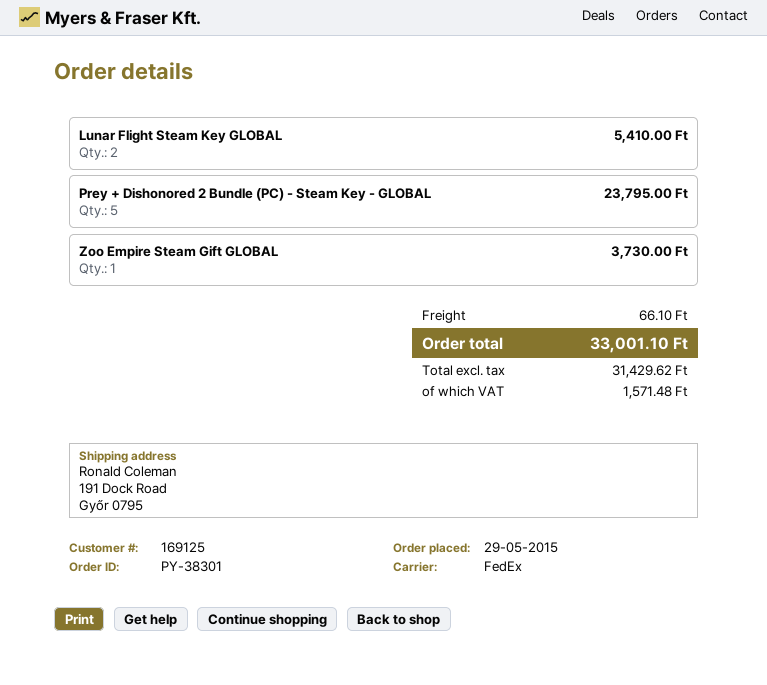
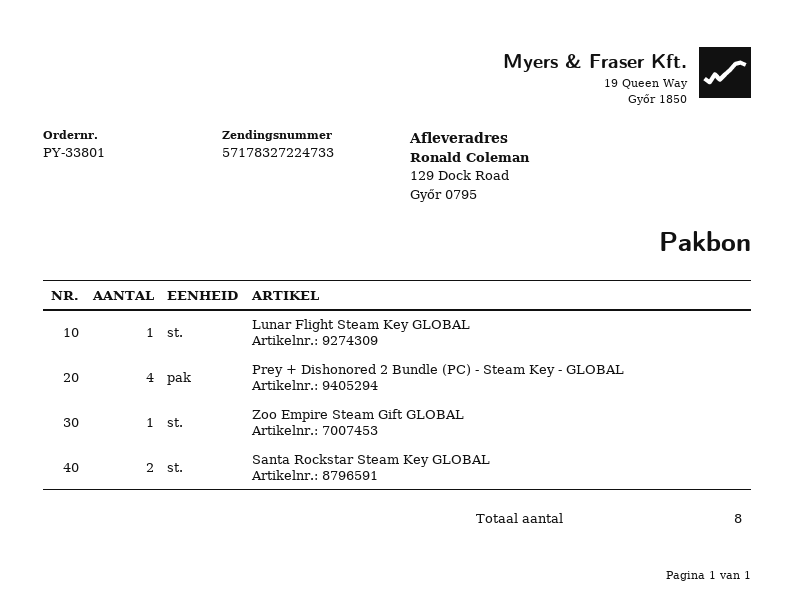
order number: PY-38301 -> PY-33801
ship to: 191 Dock Road, Győr 0795 -> 129 Dock Road, Győr 0795
Lunar Flight Steam Key GLOBAL: 2 -> 1
Prey + Dishonored 2 Bundle (PC) - Steam Key - GLOBAL: 5 -> 4
Santa Rockstar Steam Key GLOBAL: none -> 2

